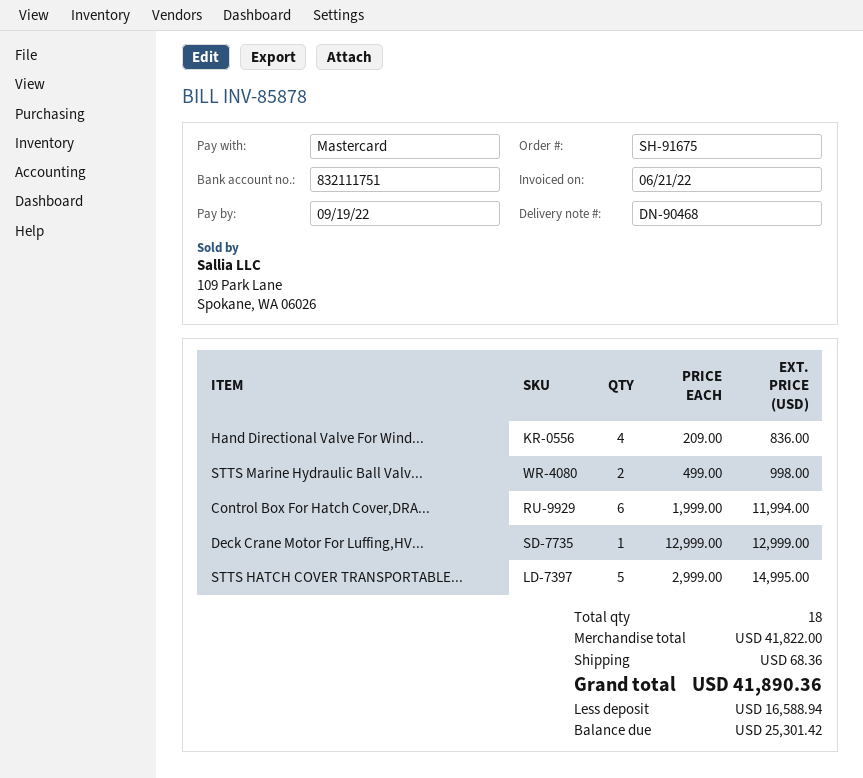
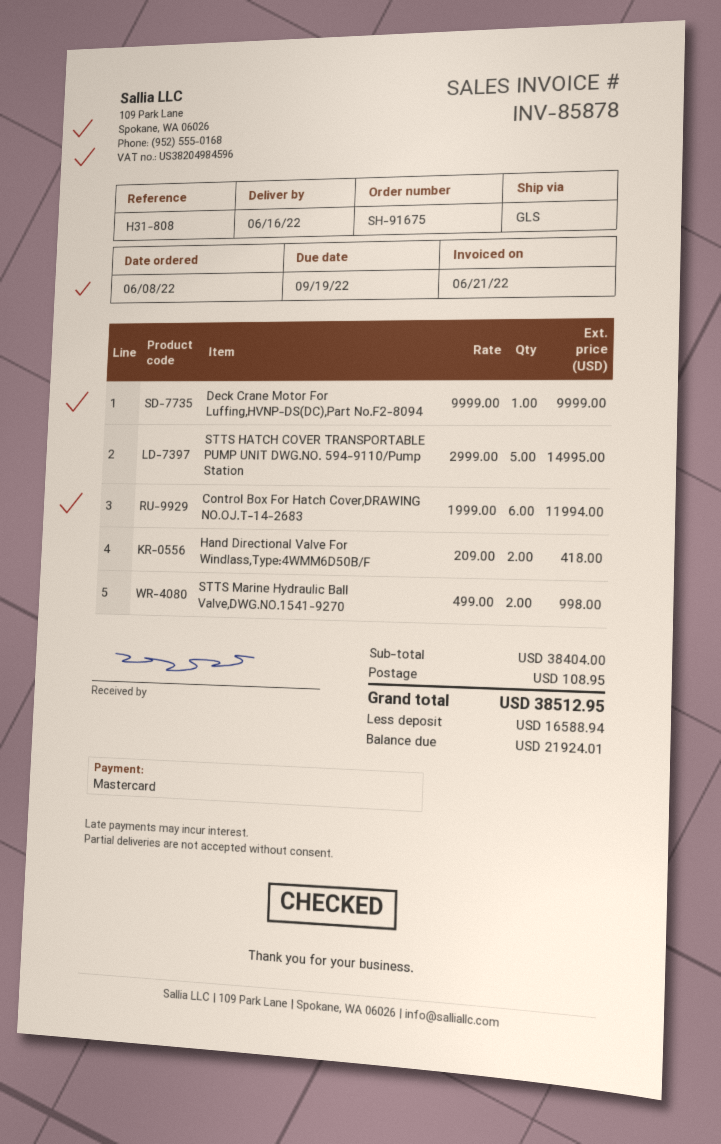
Hand Directional Valve For Wind...: 4 x 209.00 = 836.00 -> 2 x 209.00 = 418.00
Deck Crane Motor For Luffing,HV...: 1 x 12999.00 = 12999.00 -> 1 x 9999.00 = 9999.00
subtotal: 41822.00 -> 38404.00
shipping: 68.36 -> 108.95
total: 41890.36 -> 38512.95
balance: 25301.42 -> 21924.01

